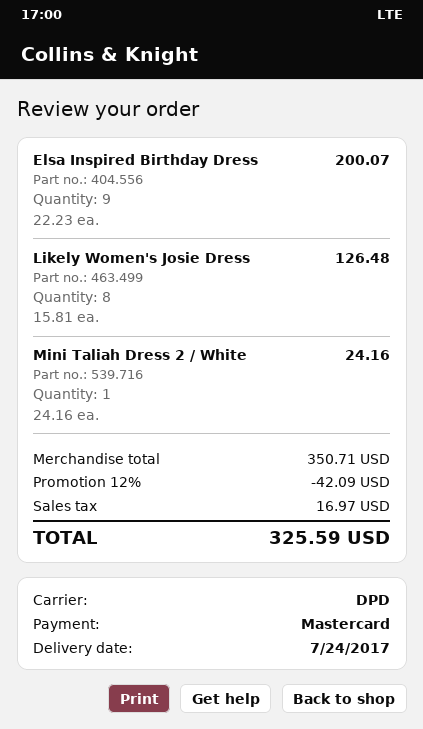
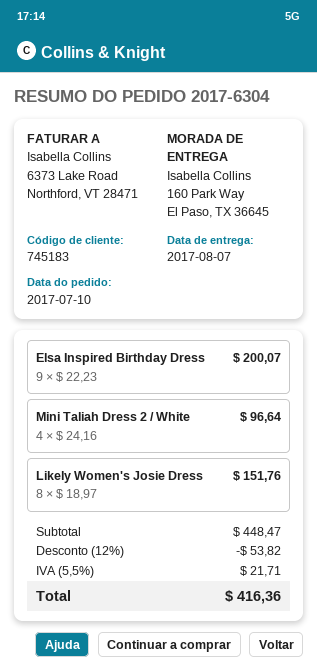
delivery date: 2017-07-24 -> 2017-08-07
Likely Women's Josie Dress: 8 x 15.81 = 126.48 -> 8 x 18.97 = 151.76
Mini Taliah Dress 2 / White: 1 x 24.16 = 24.16 -> 4 x 24.16 = 96.64
subtotal: 350.71 -> 448.47
discount: 12% = 42.09 -> 12% = 53.82
tax: 16.97 -> 21.71
total: 325.59 -> 416.36

